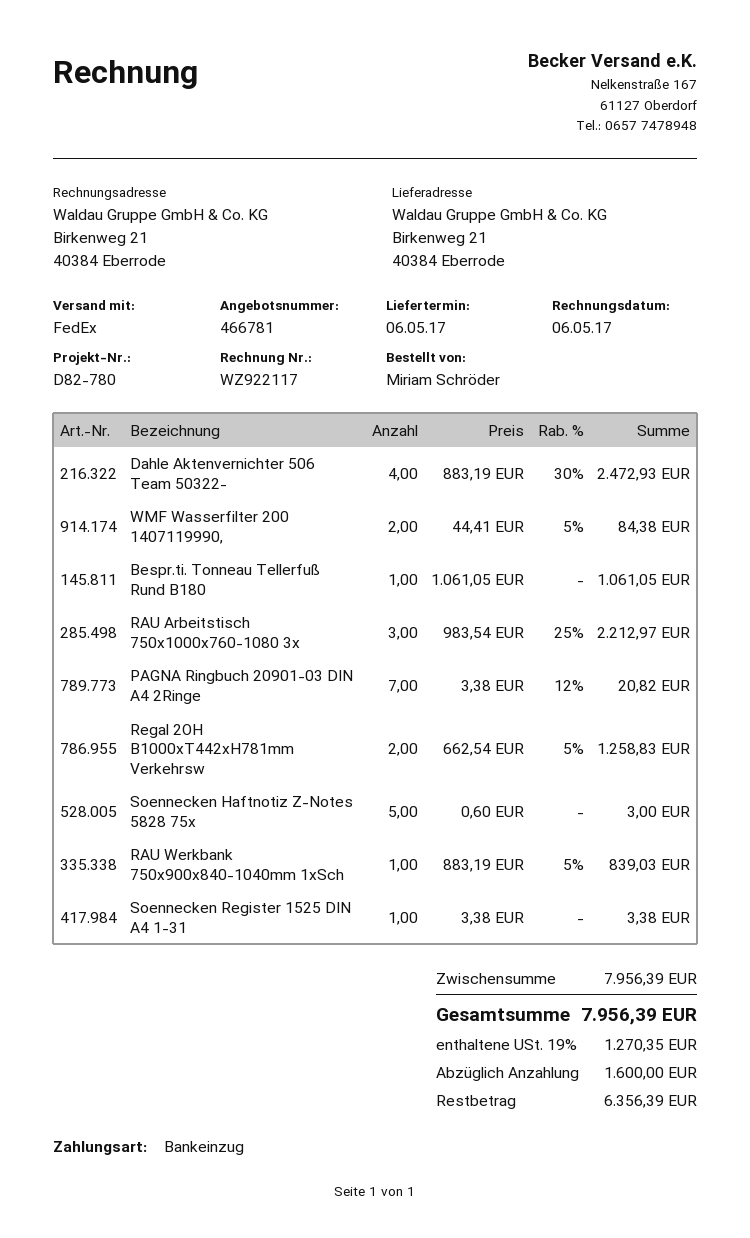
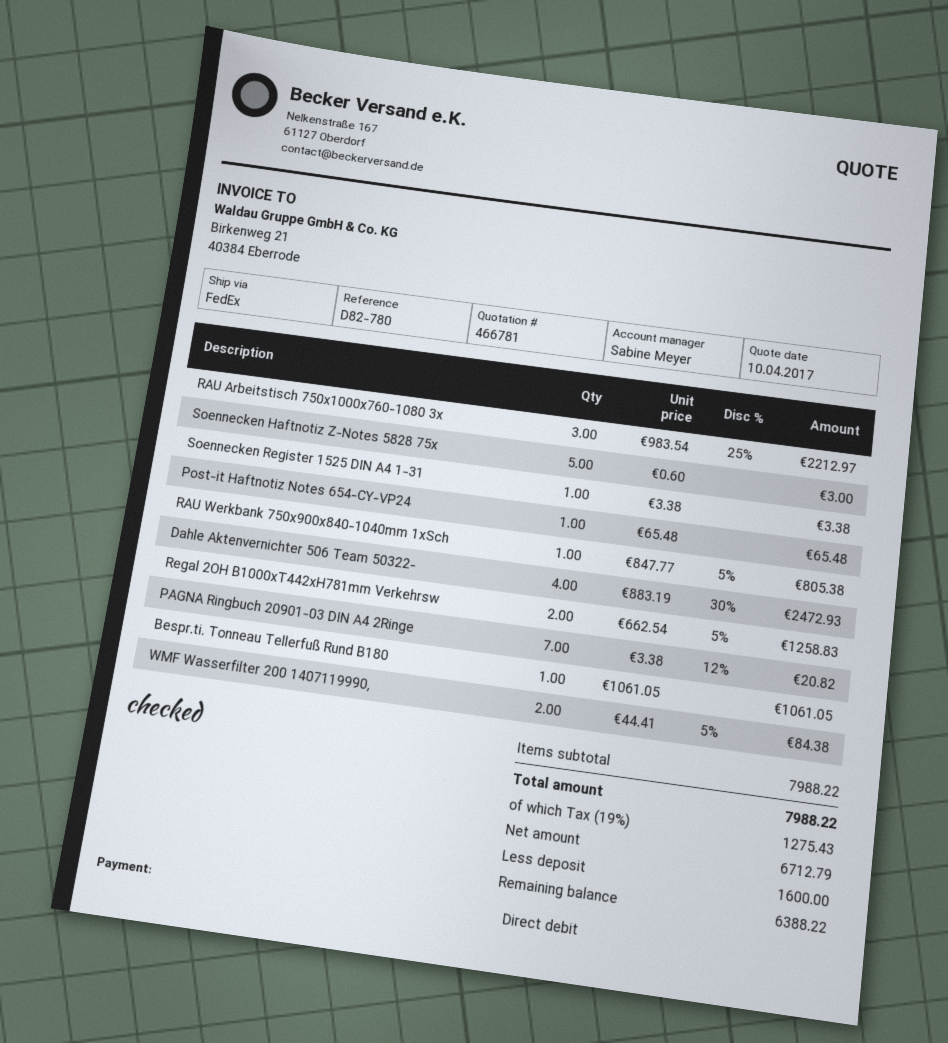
RAU Werkbank 750x900x840-1040mm 1xSch: 1 x 883.19 - 5% = 839.03 -> 1 x 847.77 - 5% = 805.38
Post-it Haftnotiz Notes 654-CY-VP24: none -> 1 x 65.48 = 65.48
subtotal: 7956.39 -> 7988.22
tax: 19% = 1270.35 -> 19% = 1275.43
total: 7956.39 -> 7988.22
balance: 6356.39 -> 6388.22

